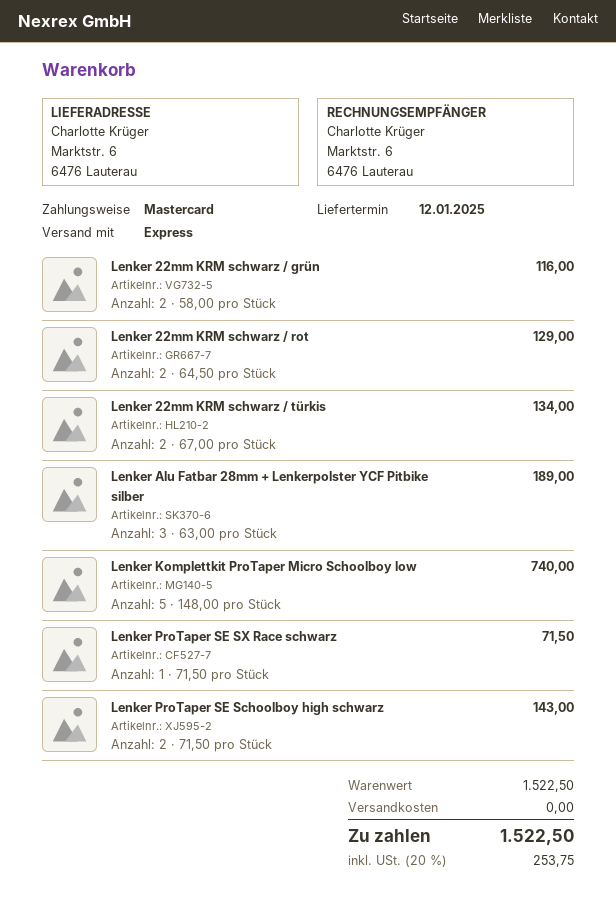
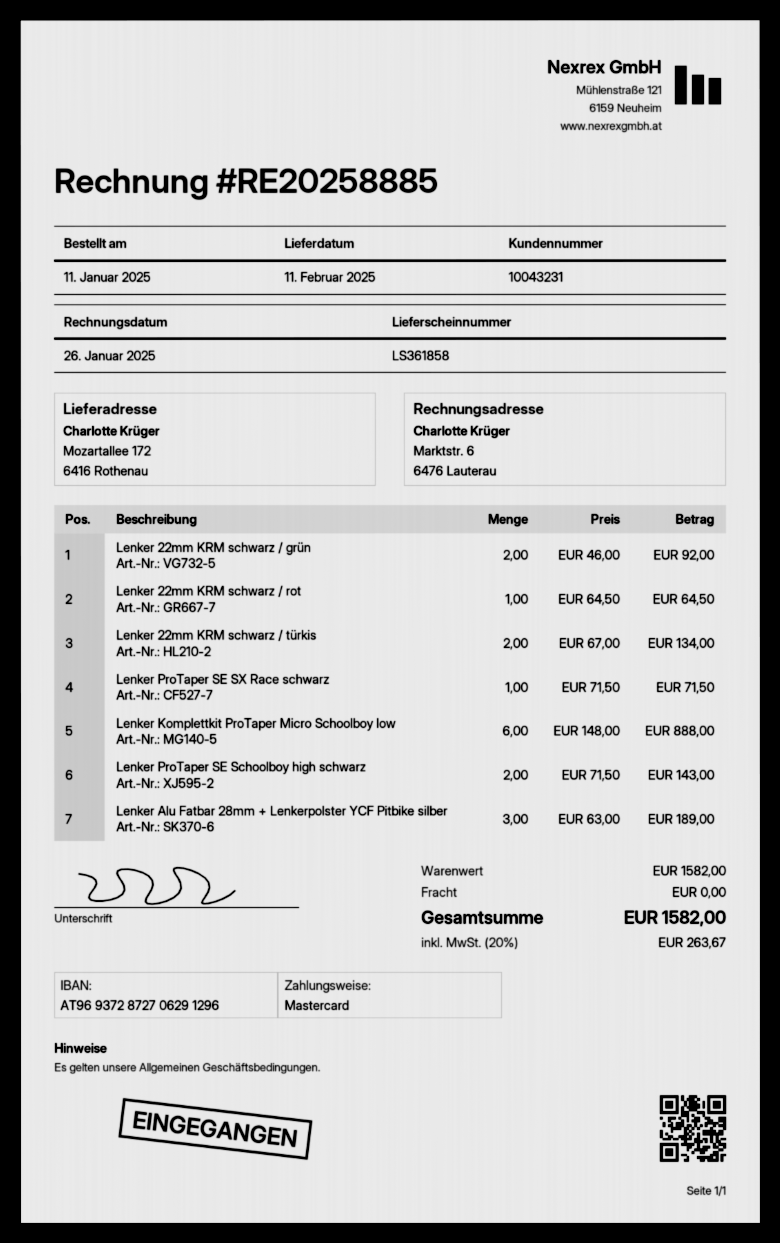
delivery date: 2025-01-12 -> 2025-02-11
ship to: Marktstr. 6, 6476 Lauterau -> Mozartallee 172, 6416 Rothenau
Lenker 22mm KRM schwarz / grün: 2 x 58.00 = 116.00 -> 2 x 46.00 = 92.00
Lenker 22mm KRM schwarz / rot: 2 x 64.50 = 129.00 -> 1 x 64.50 = 64.50
Lenker Komplettkit ProTaper Micro Schoolboy low: 5 x 148.00 = 740.00 -> 6 x 148.00 = 888.00
subtotal: 1522.50 -> 1582.00
tax: 20% = 253.75 -> 20% = 263.67
total: 1522.50 -> 1582.00

